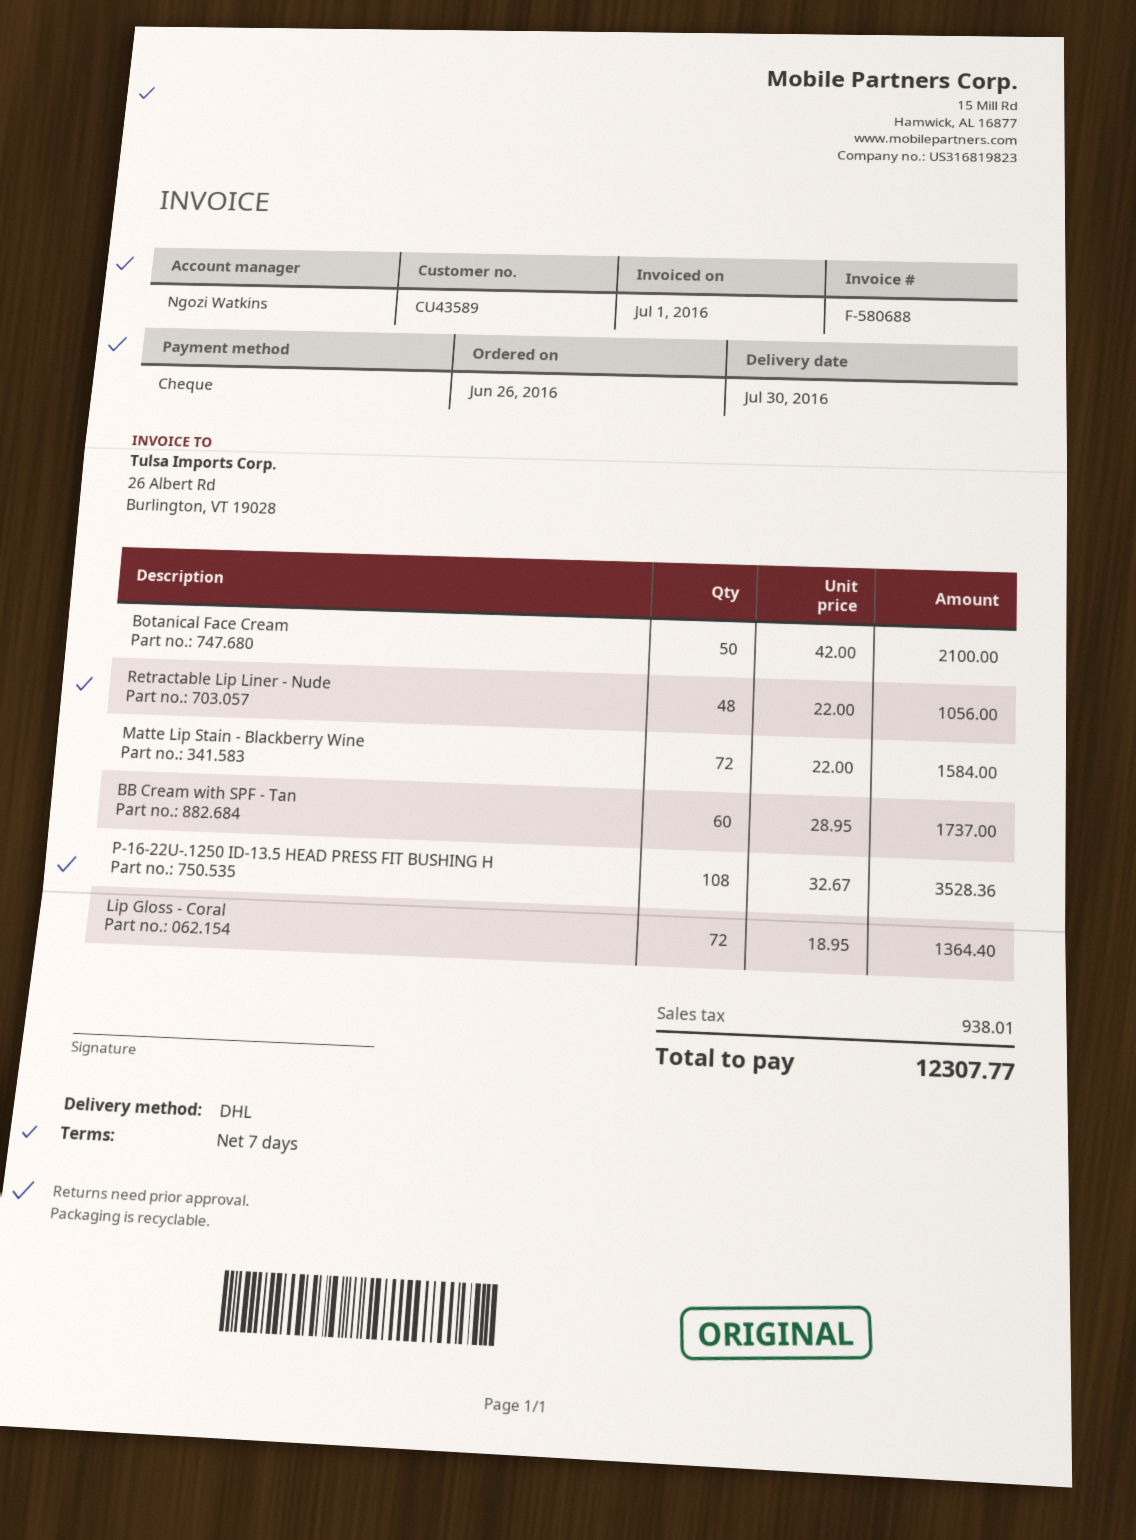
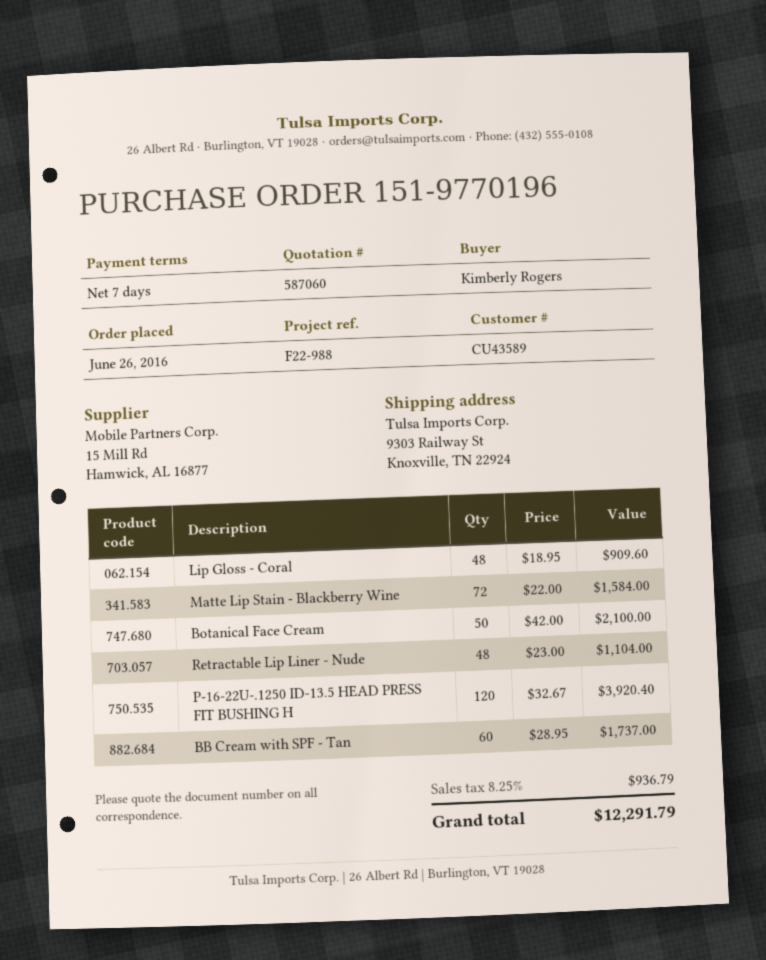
Retractable Lip Liner - Nude: 48 x 22.00 = 1056.00 -> 48 x 23.00 = 1104.00
P-16-22U-.1250 ID-13.5 HEAD PRESS FIT BUSHING H: 108 x 32.67 = 3528.36 -> 120 x 32.67 = 3920.40
Lip Gloss - Coral: 72 x 18.95 = 1364.40 -> 48 x 18.95 = 909.60
tax: 938.01 -> 936.79
total: 12307.77 -> 12291.79

